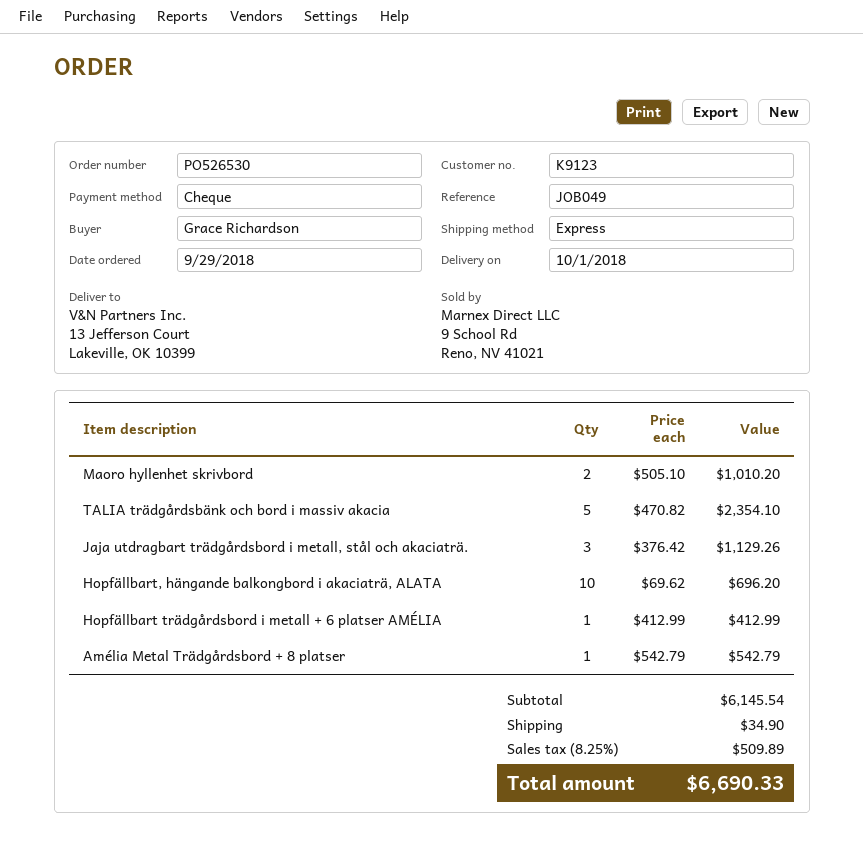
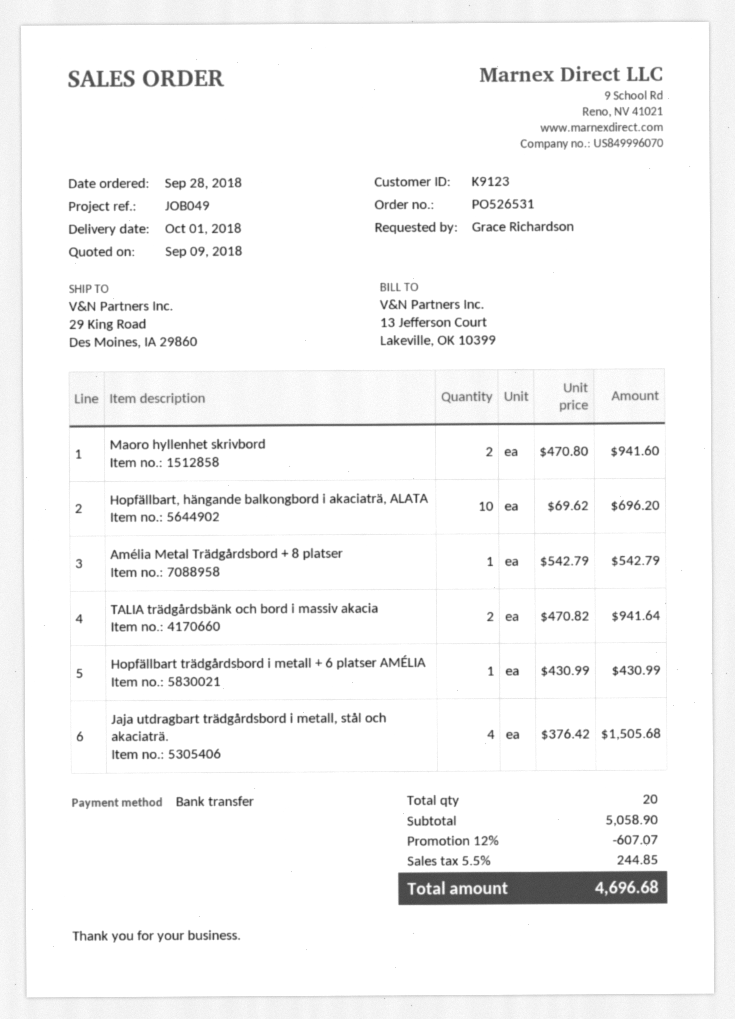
order number: PO526530 -> PO526531
order date: 2018-09-29 -> 2018-09-28
payment method: cheque -> bank transfer
ship to: 13 Jefferson Court, Lakeville, OK 10399 -> 29 King Road, Des Moines, IA 29860
Maoro hyllenhet skrivbord: 2 x 505.10 = 1010.20 -> 2 x 470.80 = 941.60
TALIA trädgårdsbänk och bord i massiv akacia: 5 x 470.82 = 2354.10 -> 2 x 470.82 = 941.64
Jaja utdragbart trädgårdsbord i metall, stål och akaciaträ.: 3 x 376.42 = 1129.26 -> 4 x 376.42 = 1505.68
Hopfällbart trädgårdsbord i metall + 6 platser AMÉLIA: 1 x 412.99 = 412.99 -> 1 x 430.99 = 430.99
subtotal: 6145.54 -> 5058.90
discount: none -> 12% = 607.07
shipping: 34.90 -> none
tax: 8.25% = 509.89 -> 5.5% = 244.85
total: 6690.33 -> 4696.68

